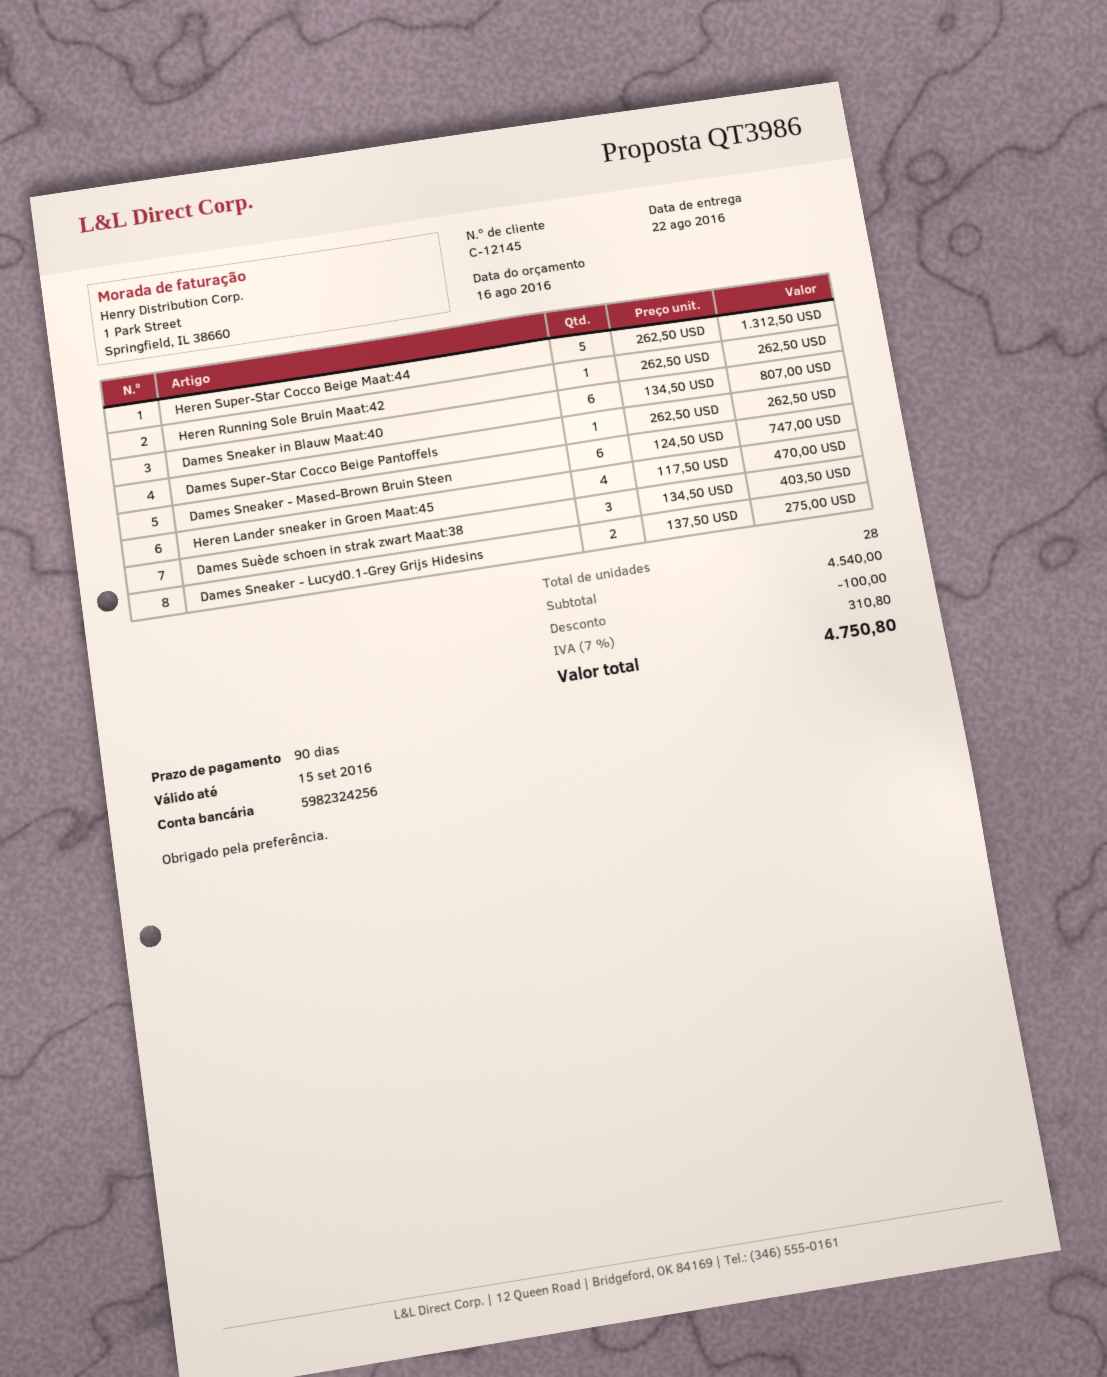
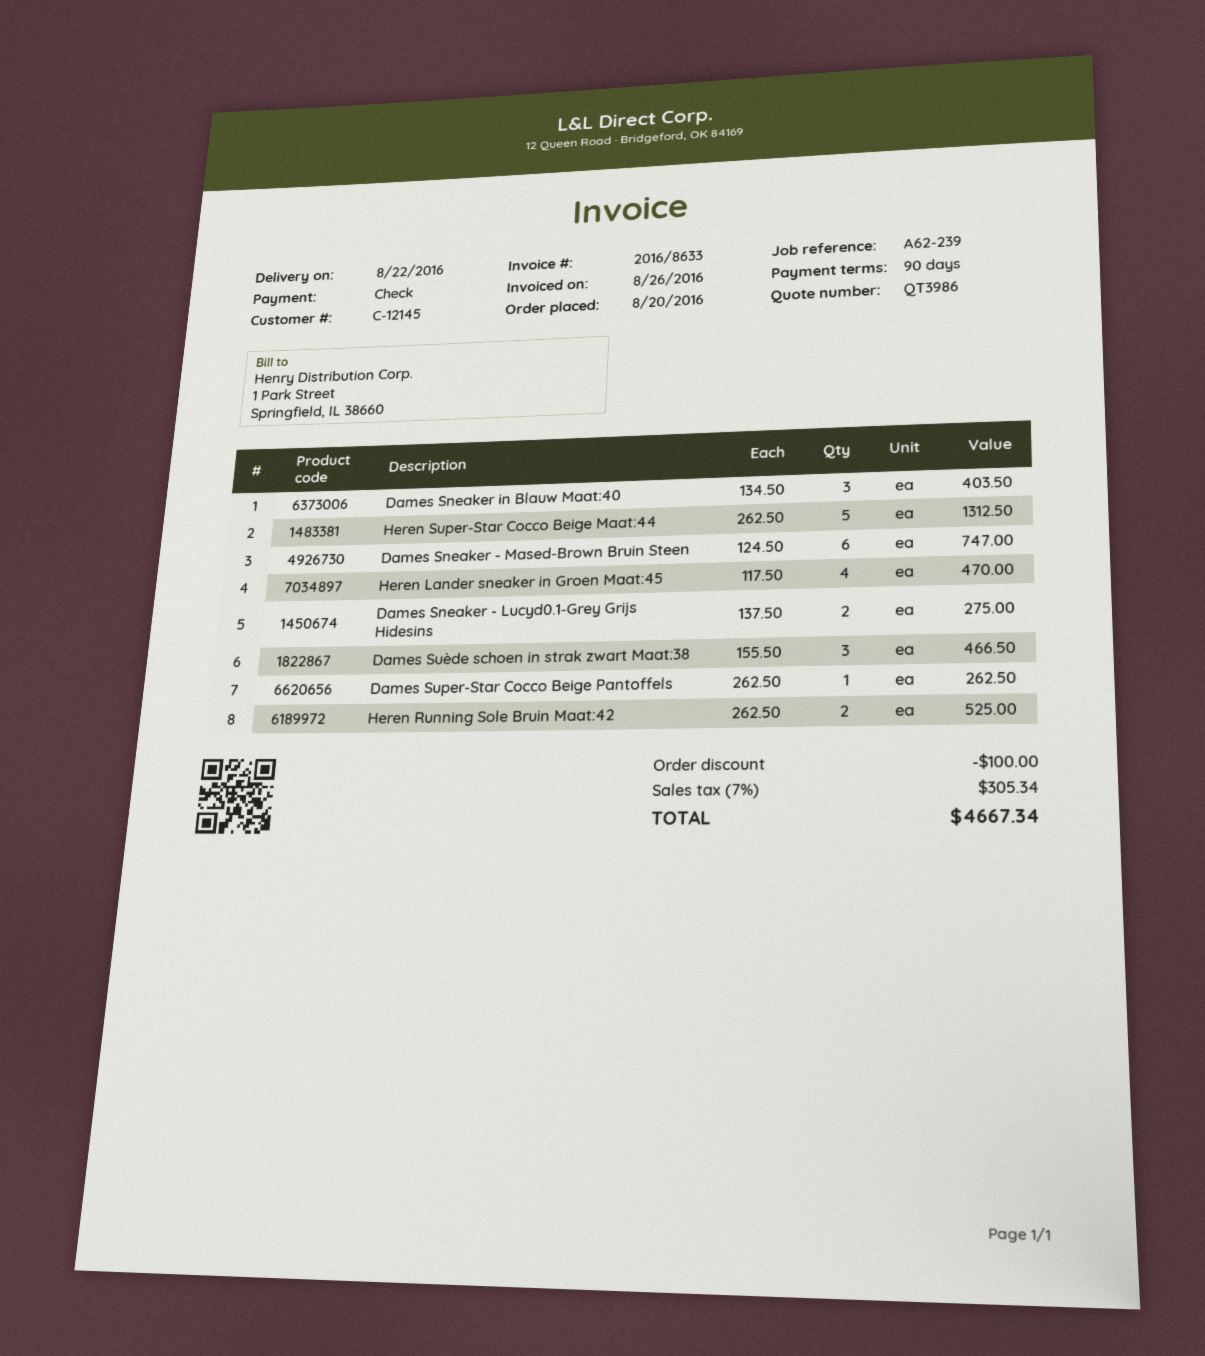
Heren Running Sole Bruin Maat:42: 1 x 262.50 = 262.50 -> 2 x 262.50 = 525.00
Dames Sneaker in Blauw Maat:40: 6 x 134.50 = 807.00 -> 3 x 134.50 = 403.50
Dames Suède schoen in strak zwart Maat:38: 3 x 134.50 = 403.50 -> 3 x 155.50 = 466.50
tax: 7% = 310.80 -> 7% = 305.34
total: 4750.80 -> 4667.34

